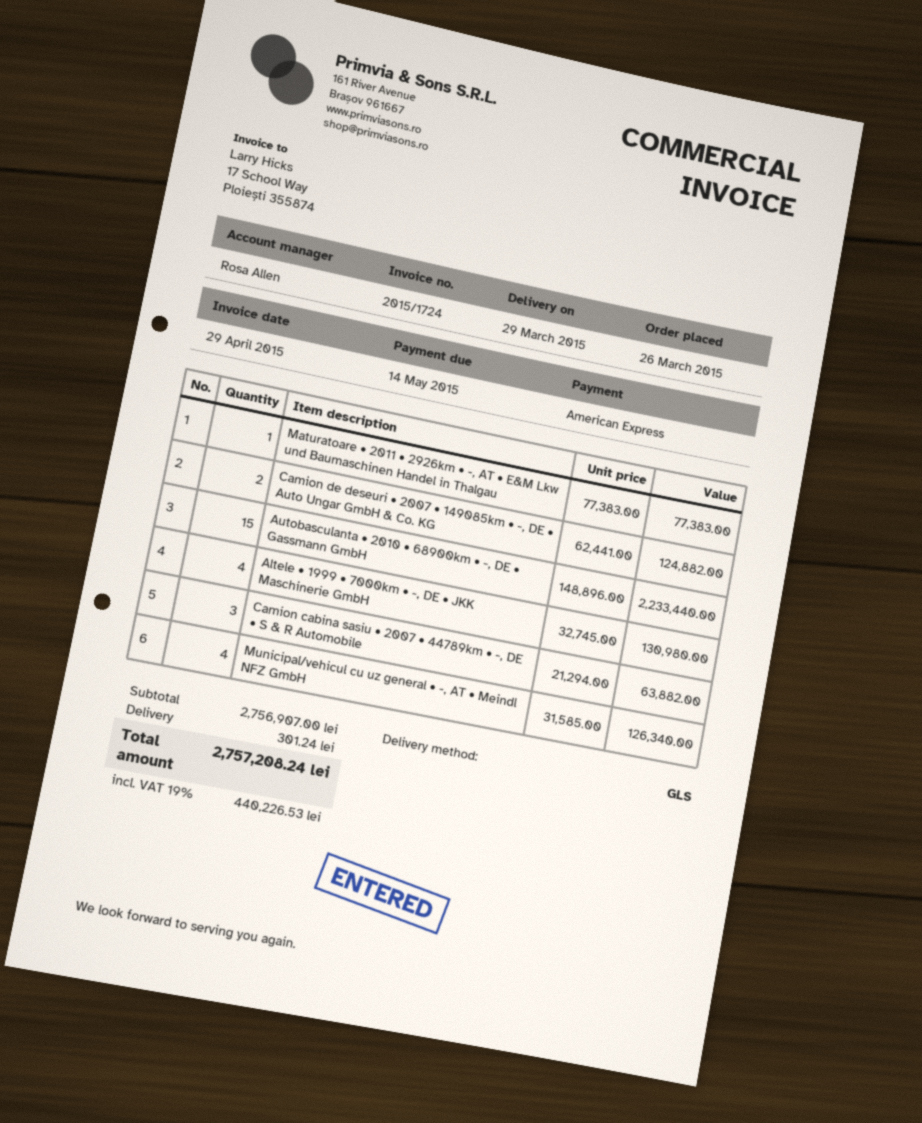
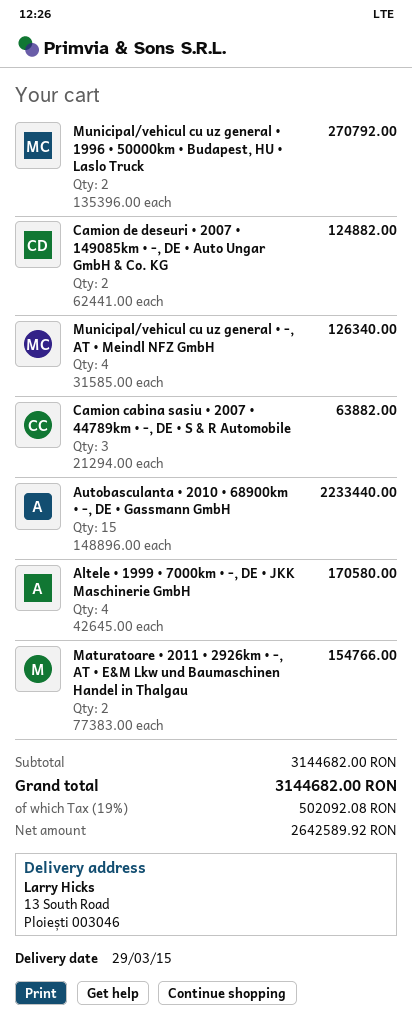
Maturatoare • 2011 • 2926km • -, AT • E&M Lkw und Baumaschinen Handel in Thalgau: 1 x 77383.00 = 77383.00 -> 2 x 77383.00 = 154766.00
Altele • 1999 • 7000km • -, DE • JKK Maschinerie GmbH: 4 x 32745.00 = 130980.00 -> 4 x 42645.00 = 170580.00
Municipal/vehicul cu uz general • 1996 • 50000km • Budapest, HU • Laslo Truck: none -> 2 x 135396.00 = 270792.00
subtotal: 2756907.00 -> 3144682.00
shipping: 301.24 -> none
tax: 19% = 440226.53 -> 19% = 502092.08
total: 2757208.24 -> 3144682.00

